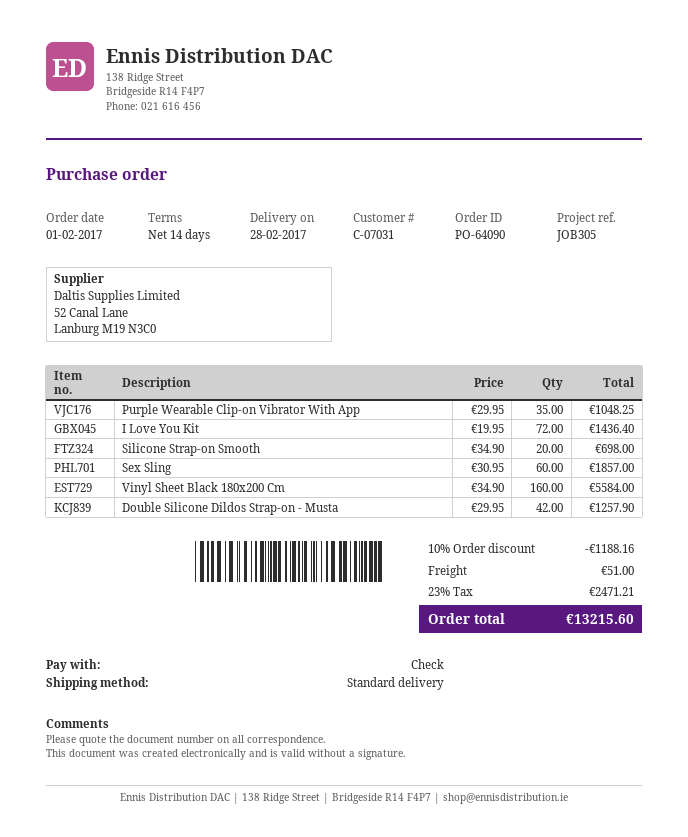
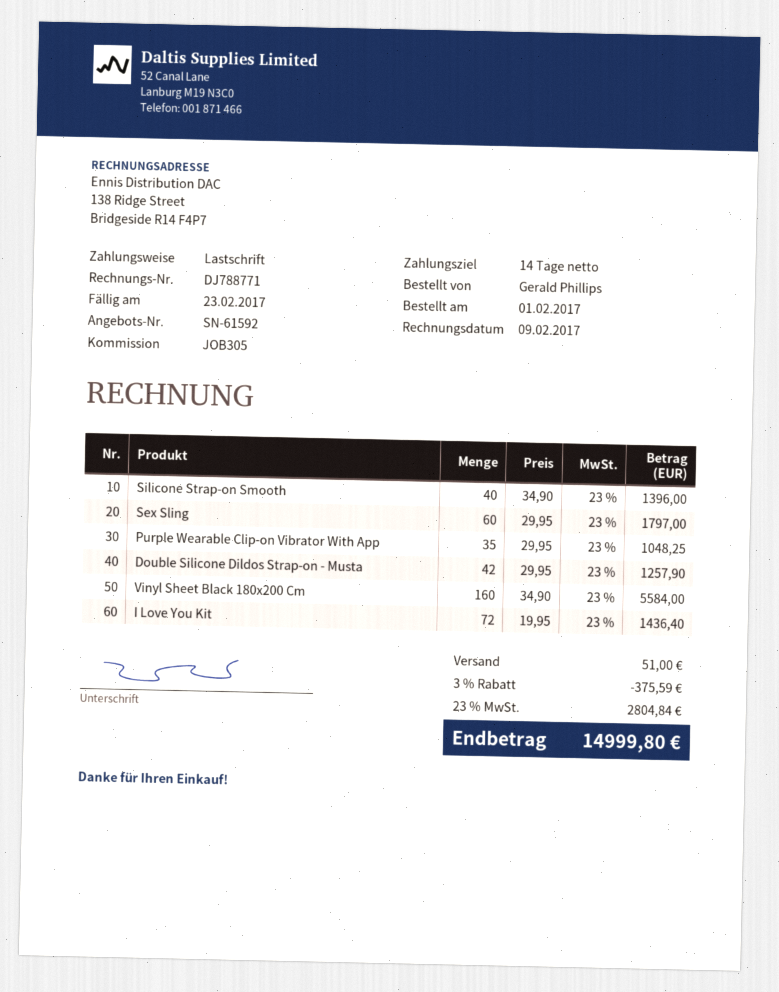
payment method: cheque -> direct debit
Silicone Strap-on Smooth: 20 x 34.90 = 698.00 -> 40 x 34.90 = 1396.00
Sex Sling: 60 x 30.95 = 1857.00 -> 60 x 29.95 = 1797.00
discount: 10% = 1188.16 -> 3% = 375.59
tax: 23% = 2471.21 -> 23% = 2804.84
total: 13215.60 -> 14999.80

